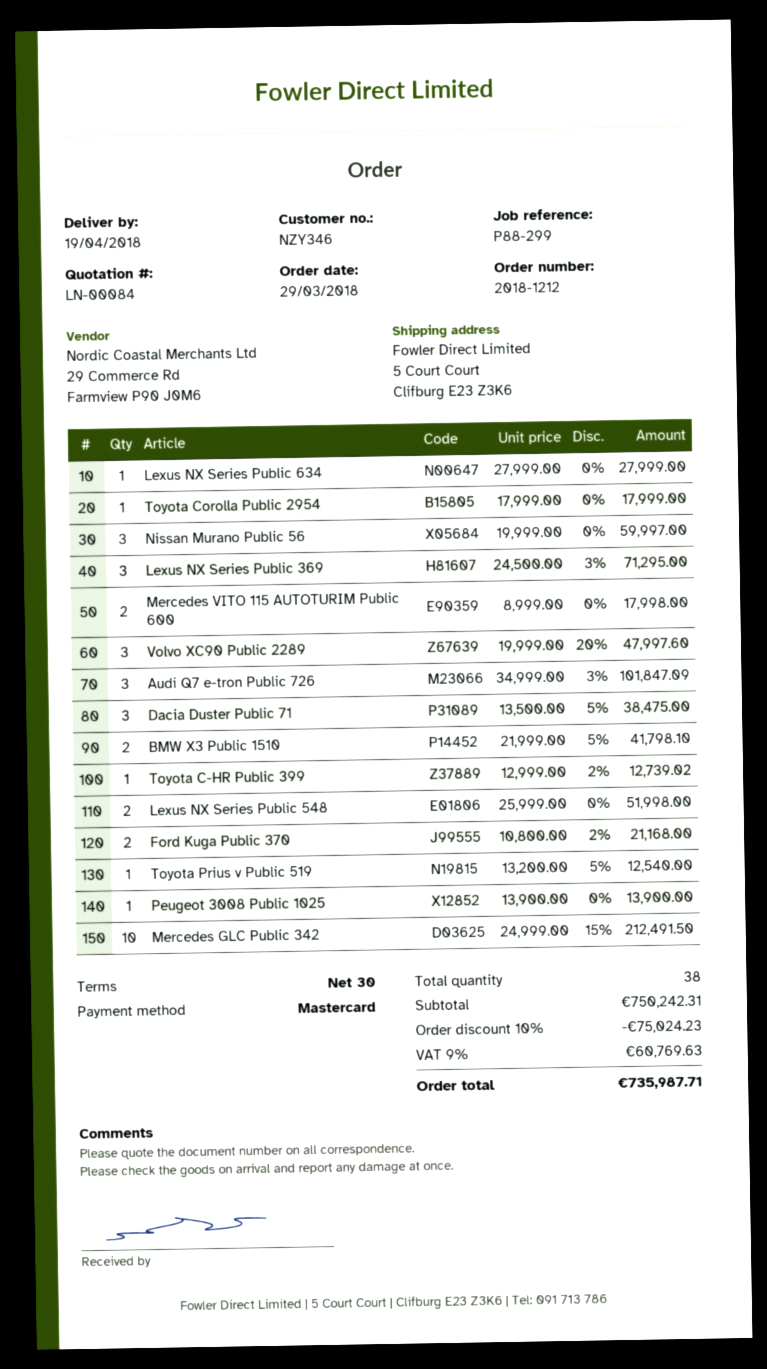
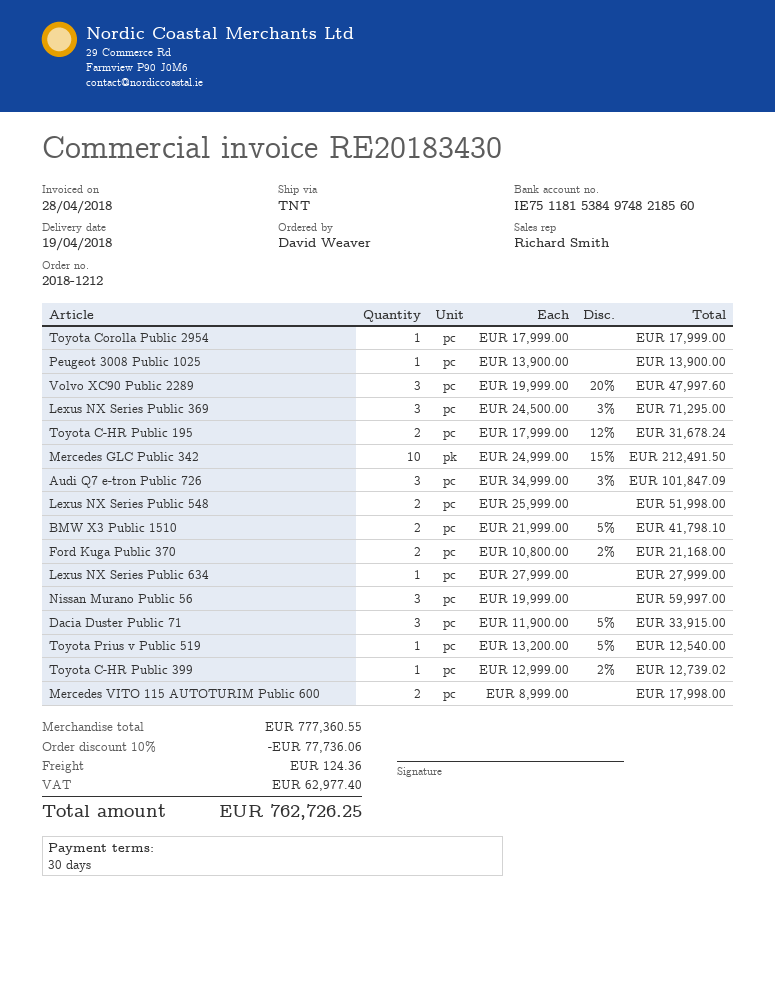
Dacia Duster Public 71: 3 x 13500.00 - 5% = 38475.00 -> 3 x 11900.00 - 5% = 33915.00
Toyota C-HR Public 195: none -> 2 x 17999.00 - 12% = 31678.24
subtotal: 750242.31 -> 777360.55
discount: 10% = 75024.23 -> 10% = 77736.06
shipping: none -> 124.36
tax: 60769.63 -> 62977.40
total: 735987.71 -> 762726.25

